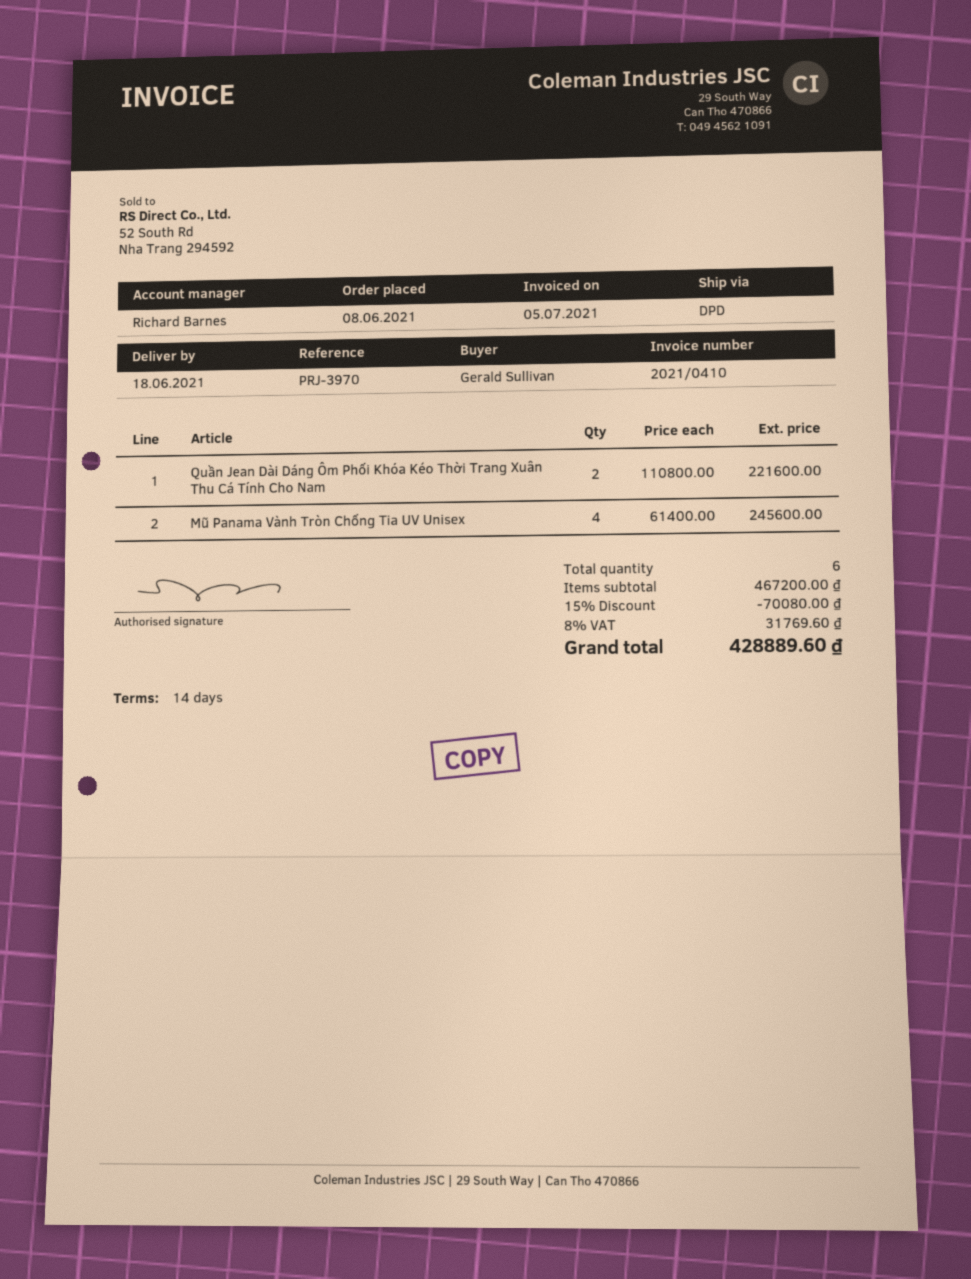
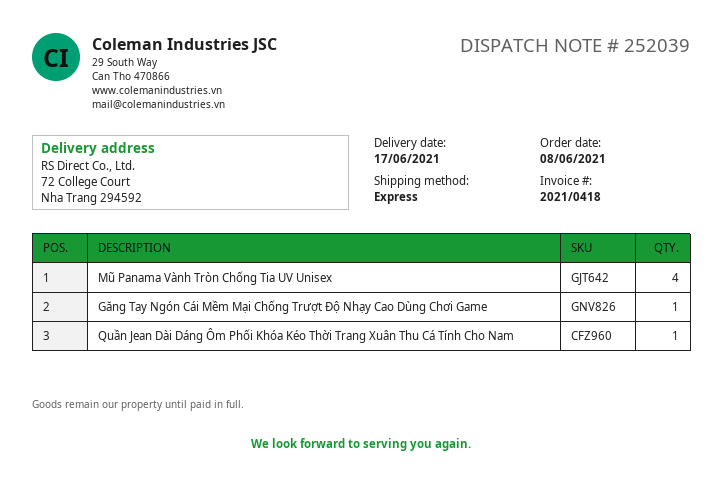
delivery date: 2021-06-18 -> 2021-06-17
invoice number: 2021/0410 -> 2021/0418
shipping method: DPD -> express
Quần Jean Dài Dáng Ôm Phối Khóa Kéo Thời Trang Xuân Thu Cá Tính Cho Nam: 2 -> 1
Găng Tay Ngón Cái Mềm Mại Chống Trượt Độ Nhạy Cao Dùng Chơi Game: none -> 1

